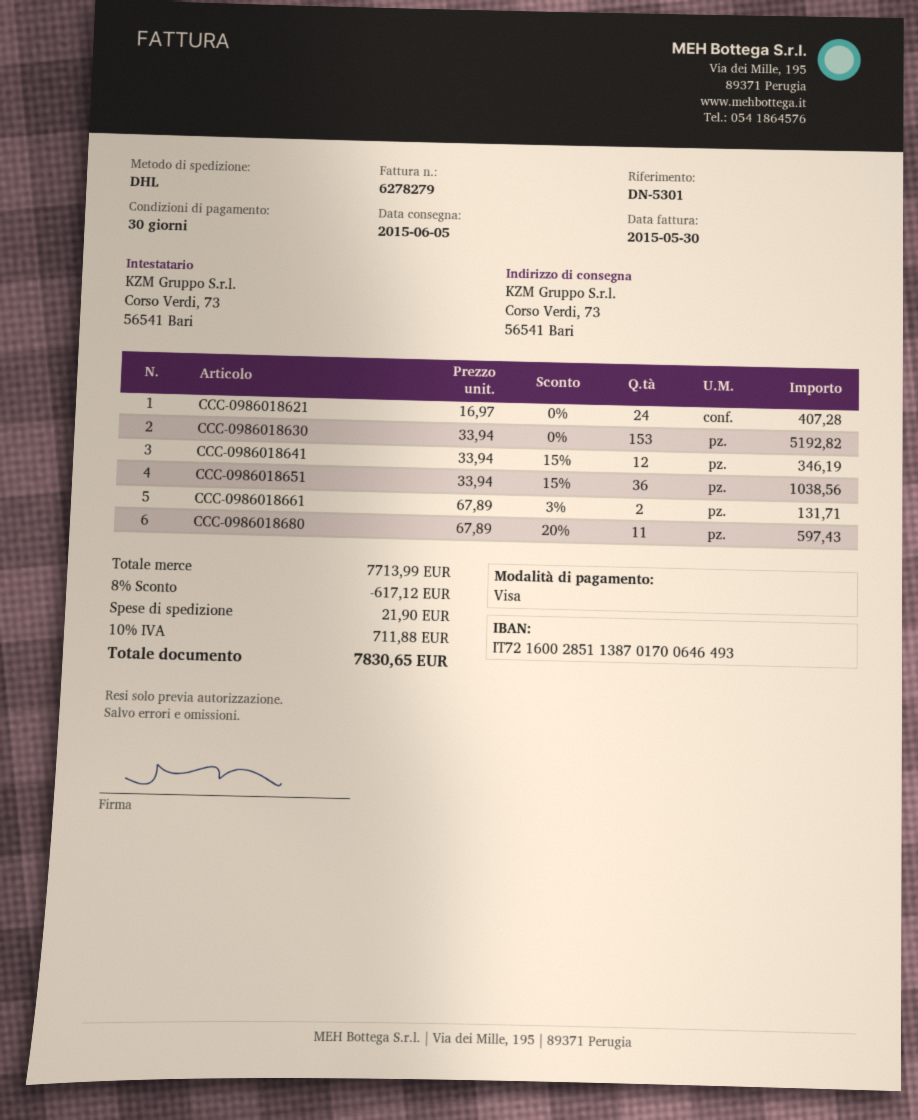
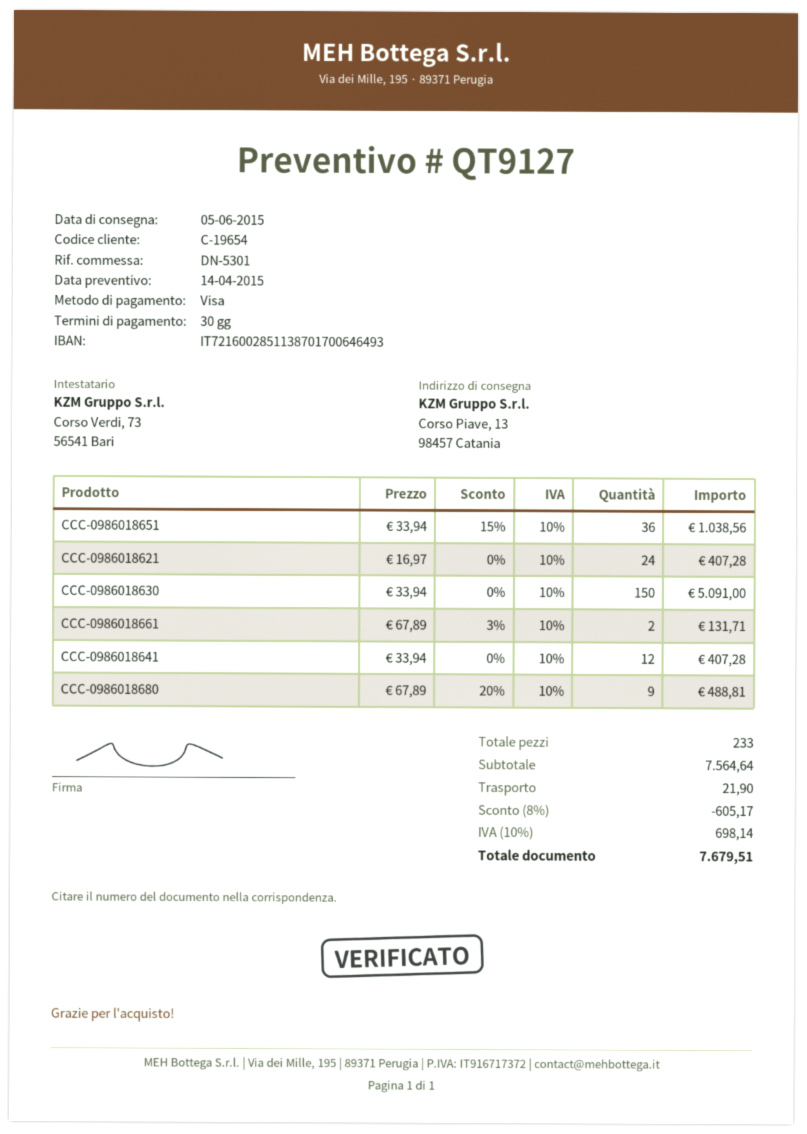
ship to: Corso Verdi, 73, 56541 Bari -> Corso Piave, 13, 98457 Catania
CCC-0986018630: 153 x 33.94 = 5192.82 -> 150 x 33.94 = 5091.00
CCC-0986018641: 12 x 33.94 - 15% = 346.19 -> 12 x 33.94 = 407.28
CCC-0986018680: 11 x 67.89 - 20% = 597.43 -> 9 x 67.89 - 20% = 488.81
subtotal: 7713.99 -> 7564.64
discount: 8% = 617.12 -> 8% = 605.17
tax: 10% = 711.88 -> 10% = 698.14
total: 7830.65 -> 7679.51

